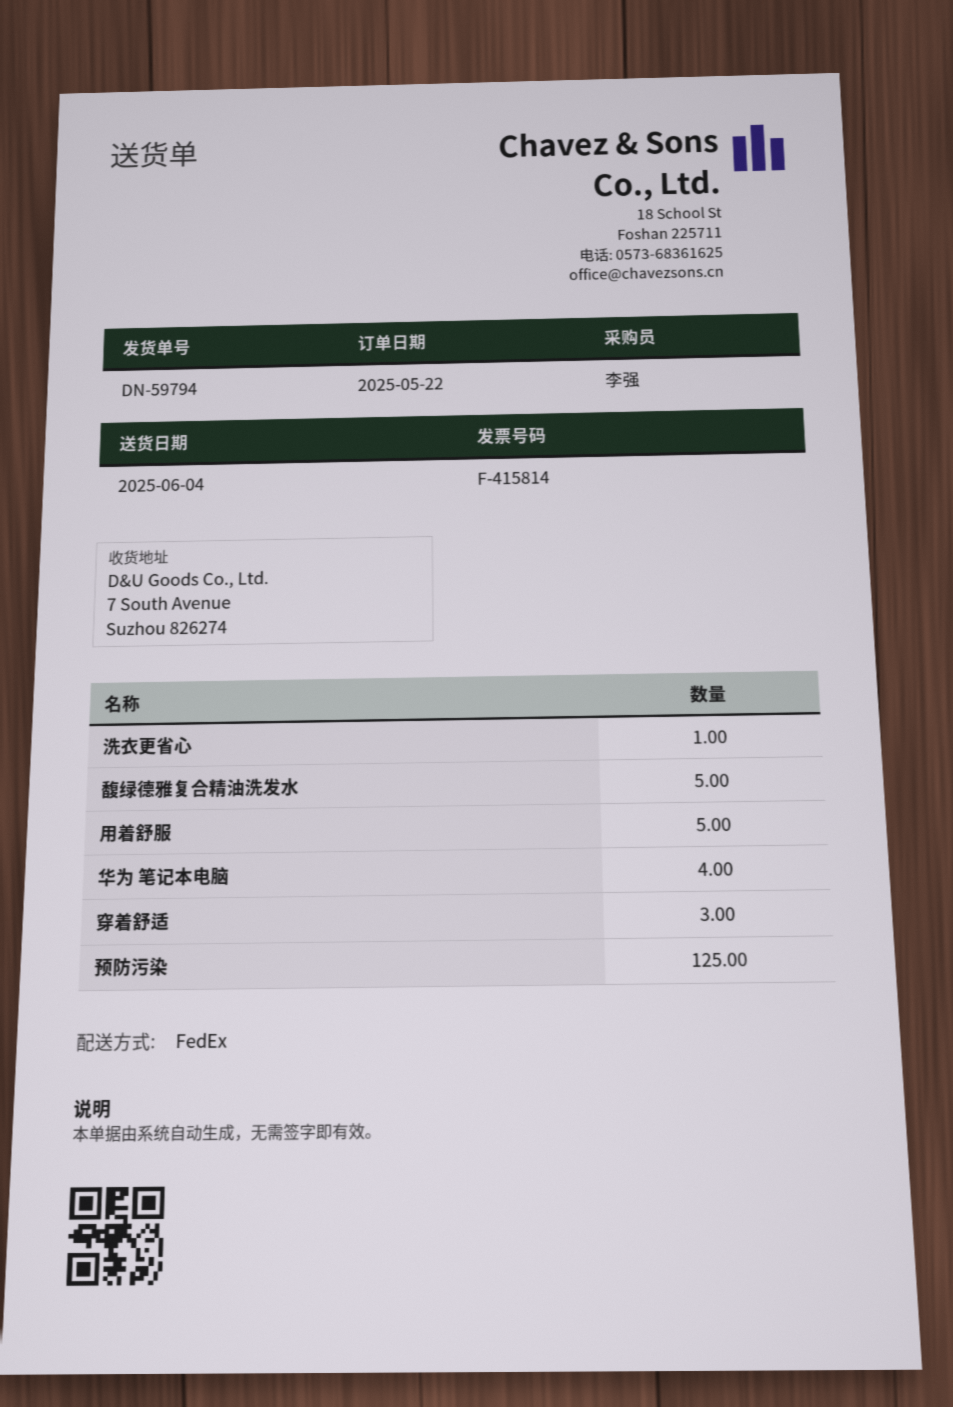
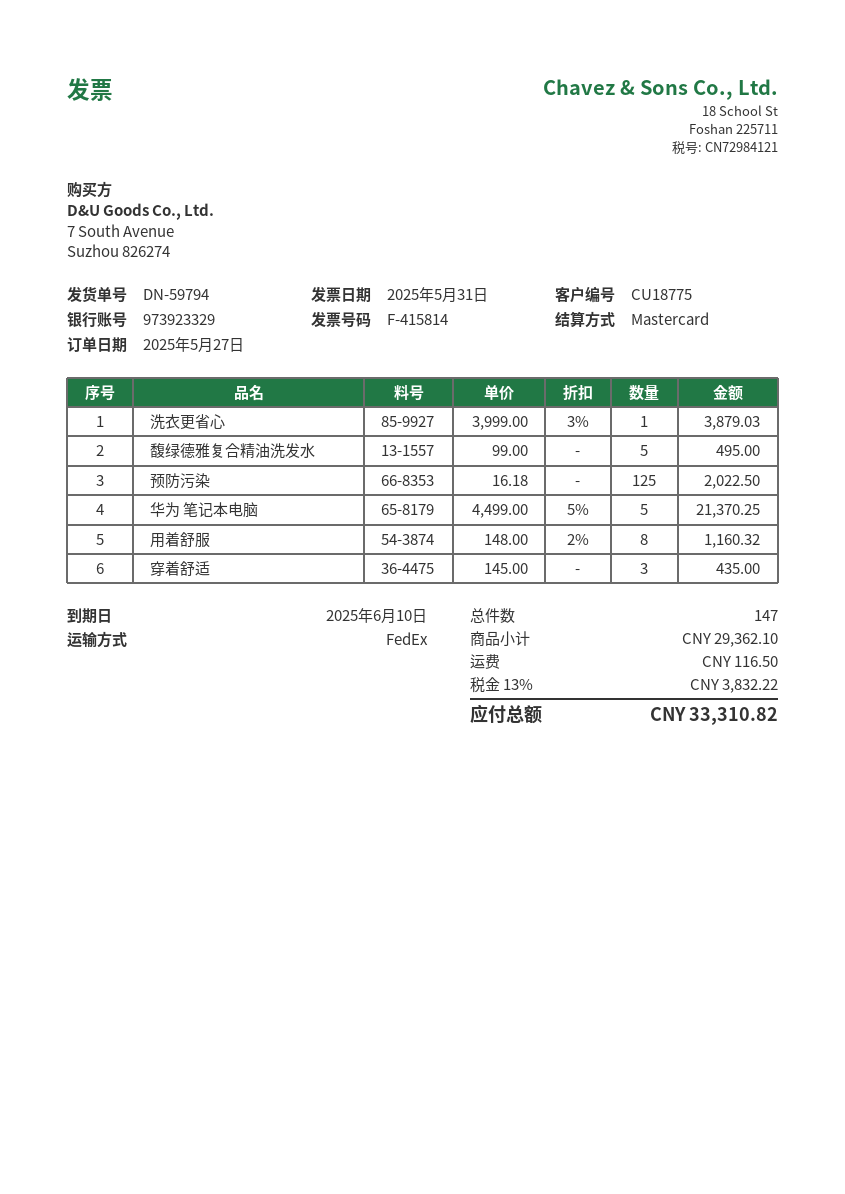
order date: 2025-05-22 -> 2025-05-27
用着舒服: 5 -> 8
华为 笔记本电脑: 4 -> 5

